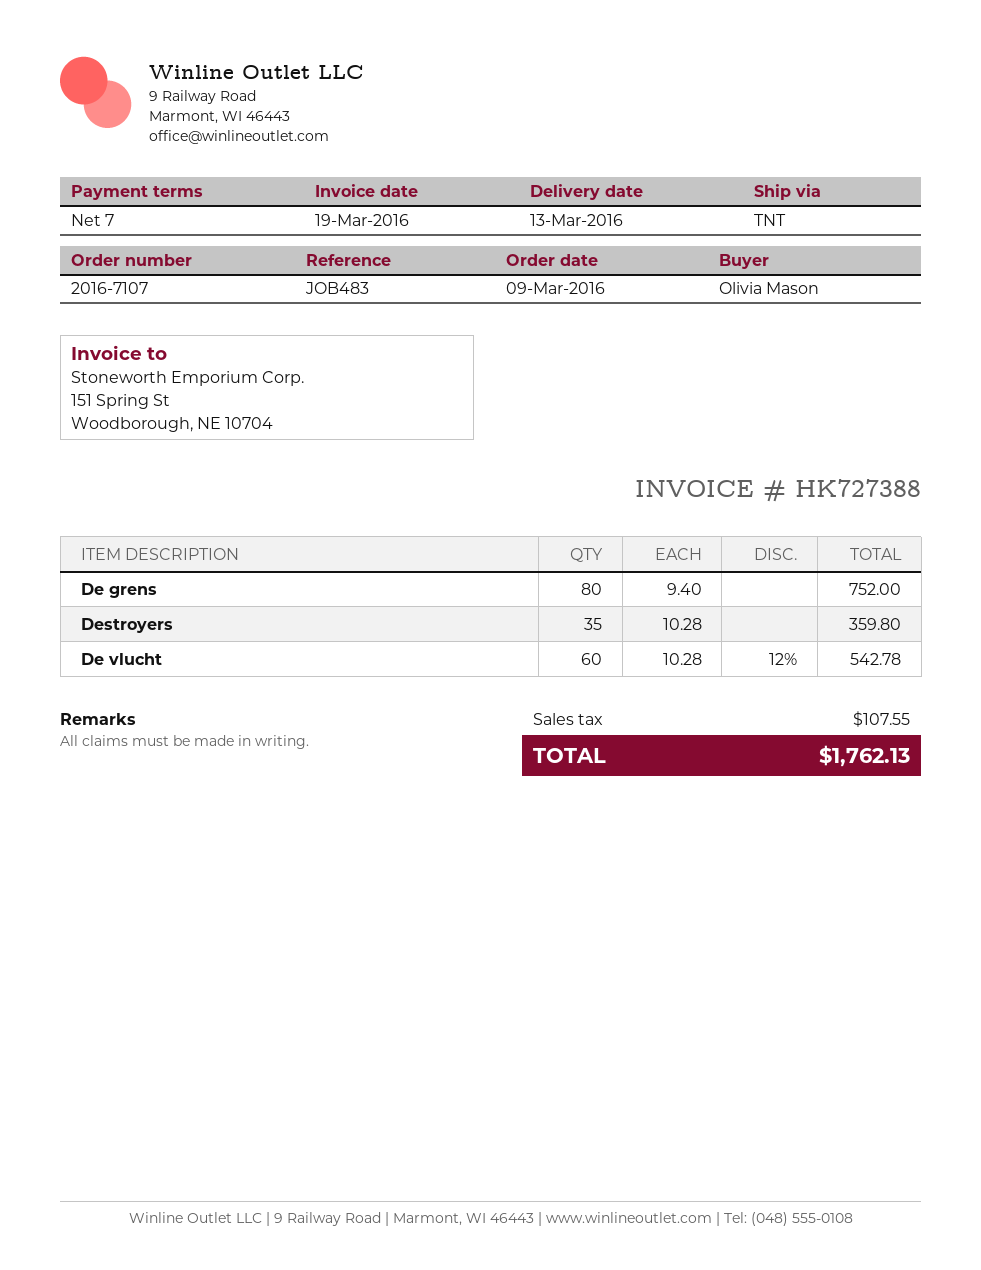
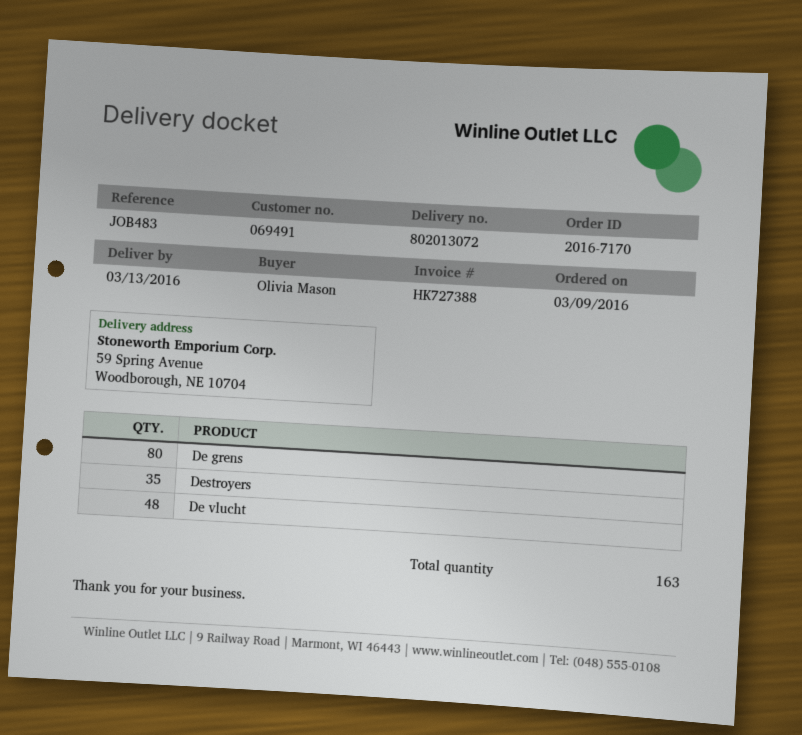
order number: 2016-7107 -> 2016-7170
De vlucht: 60 -> 48

